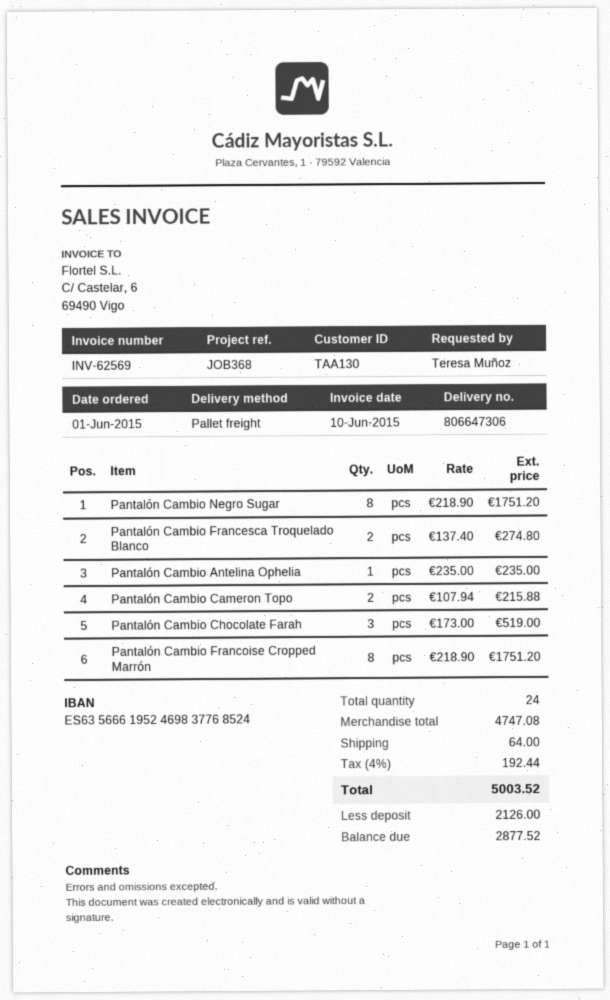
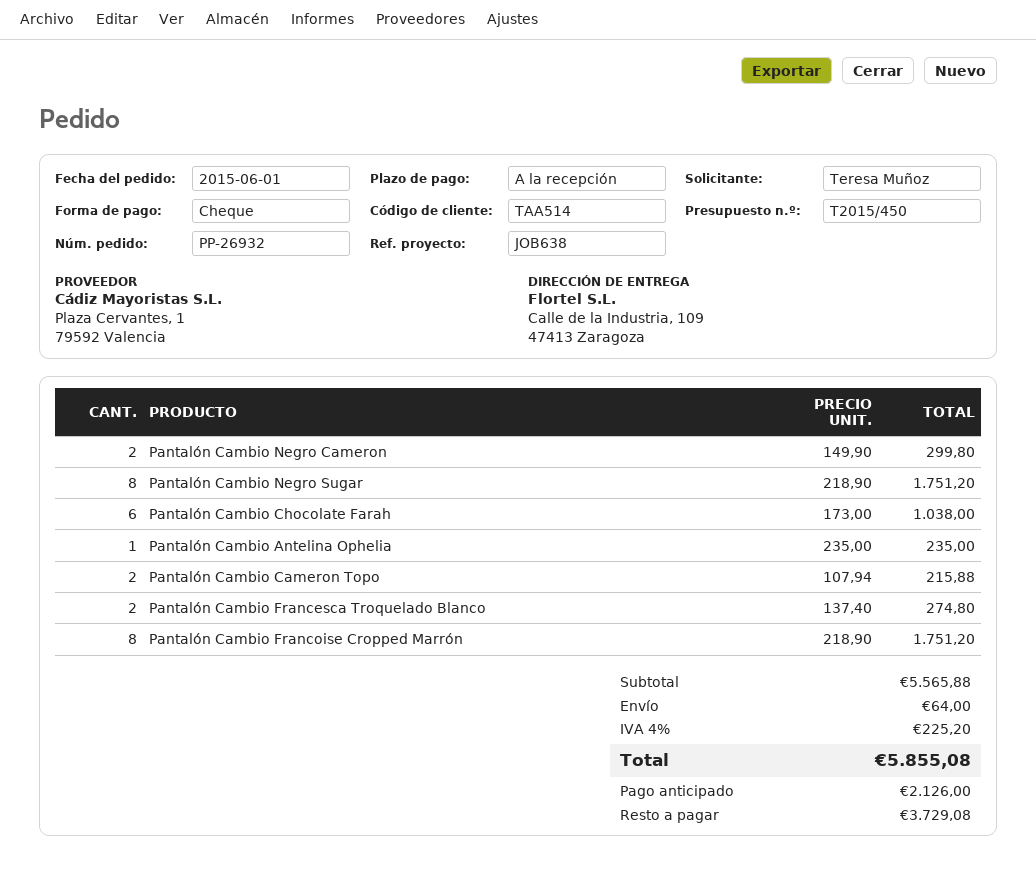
customer number: TAA130 -> TAA514
reference: JOB368 -> JOB638
Pantalón Cambio Chocolate Farah: 3 x 173.00 = 519.00 -> 6 x 173.00 = 1038.00
Pantalón Cambio Negro Cameron: none -> 2 x 149.90 = 299.80
subtotal: 4747.08 -> 5565.88
tax: 4% = 192.44 -> 4% = 225.20
total: 5003.52 -> 5855.08
balance: 2877.52 -> 3729.08

